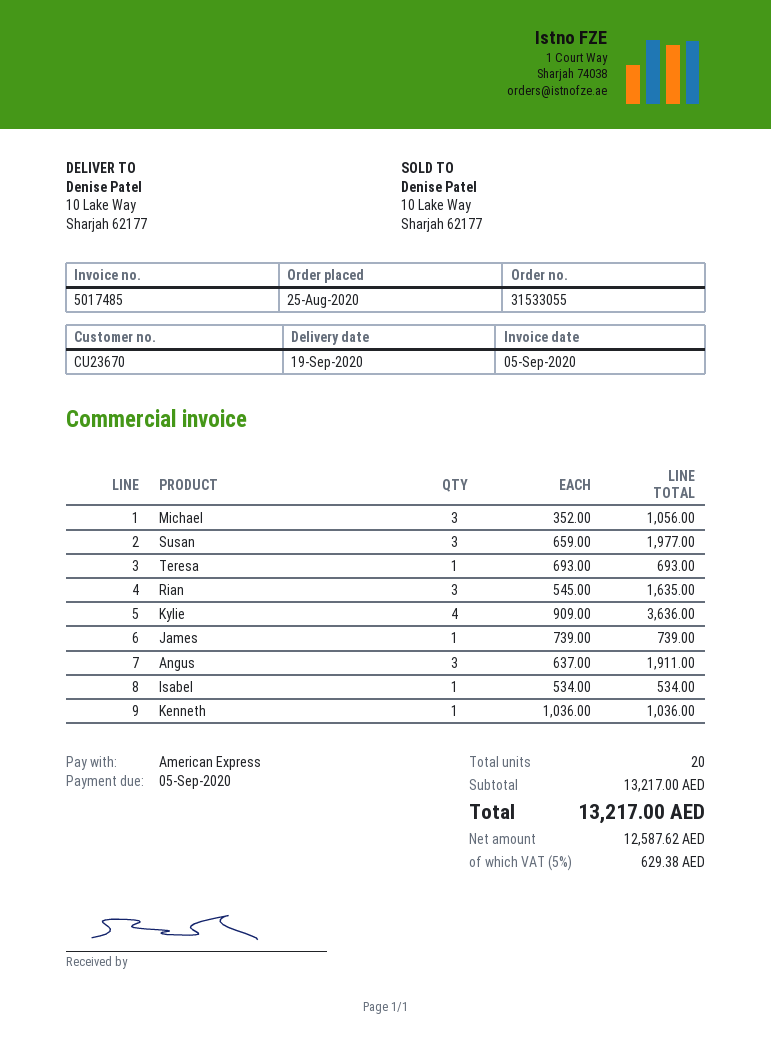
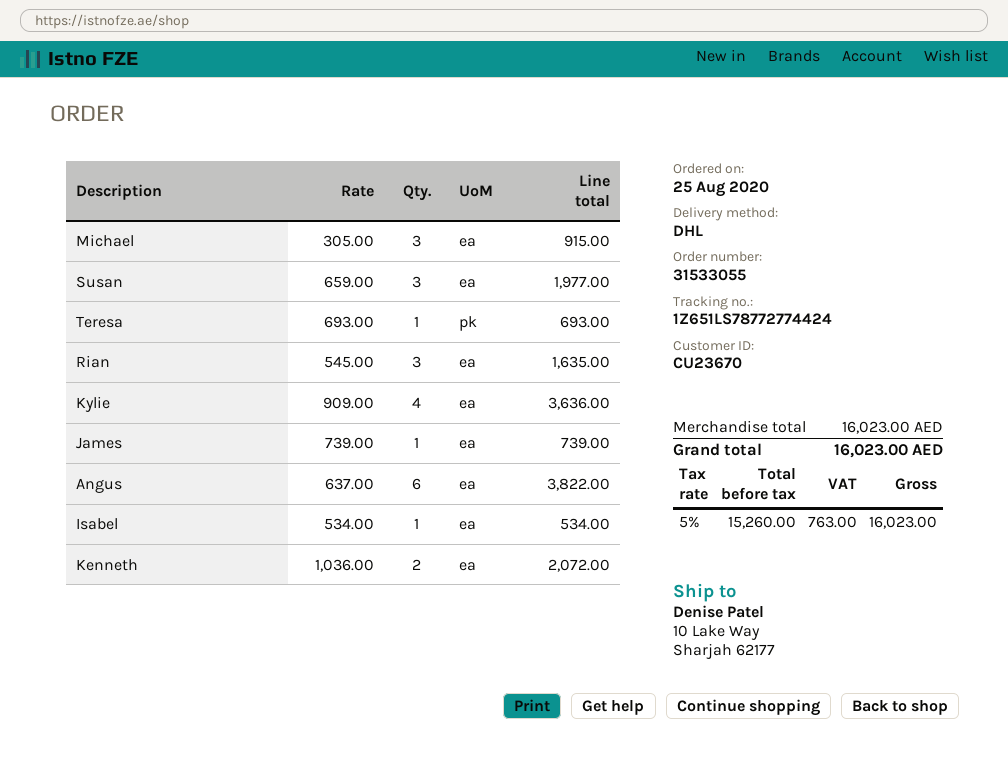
Michael: 3 x 352.00 = 1056.00 -> 3 x 305.00 = 915.00
Angus: 3 x 637.00 = 1911.00 -> 6 x 637.00 = 3822.00
Kenneth: 1 x 1036.00 = 1036.00 -> 2 x 1036.00 = 2072.00
subtotal: 13217.00 -> 16023.00
net: 12587.62 -> 15260.00
tax: 5% = 629.38 -> 5% = 763.00
total: 13217.00 -> 16023.00

